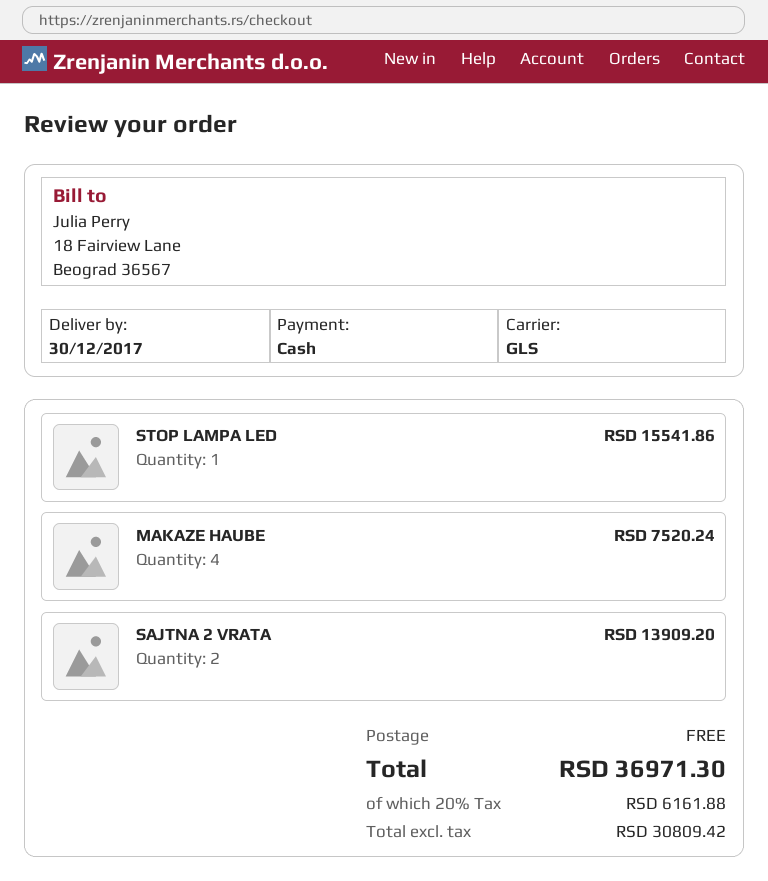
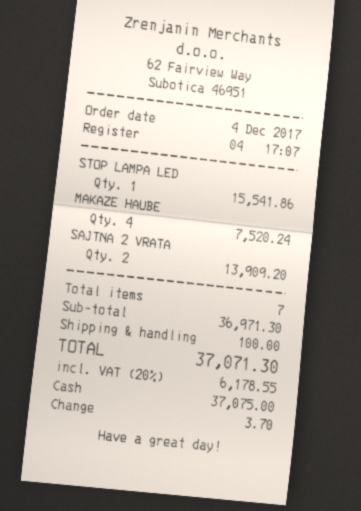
shipping: 0.00 -> 100.00
tax: 20% = 6161.88 -> 20% = 6178.55
total: 36971.30 -> 37071.30

